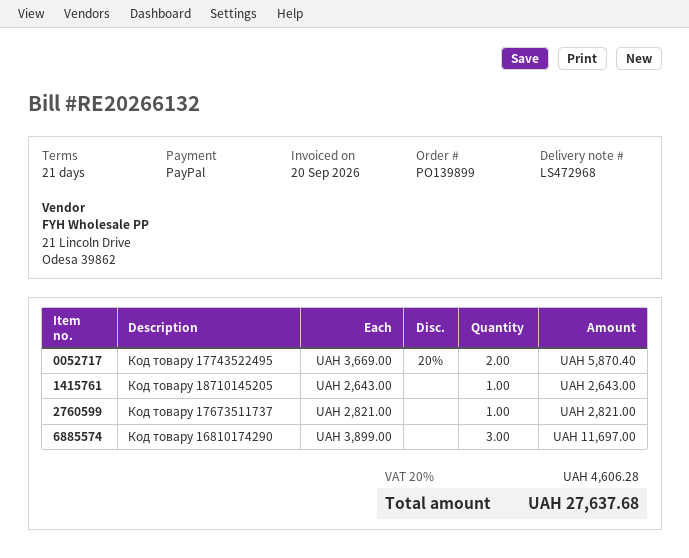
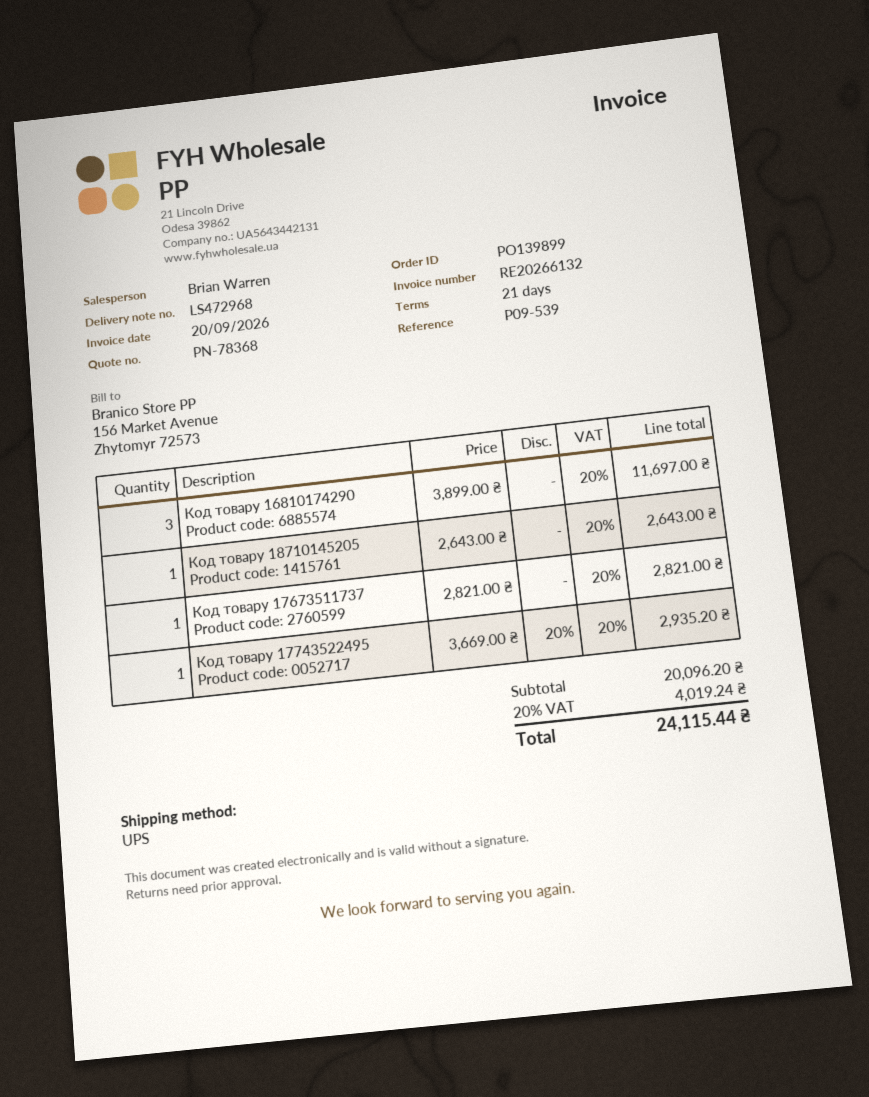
Код товару 17743522495: 2 x 3669.00 - 20% = 5870.40 -> 1 x 3669.00 - 20% = 2935.20
tax: 20% = 4606.28 -> 20% = 4019.24
total: 27637.68 -> 24115.44

